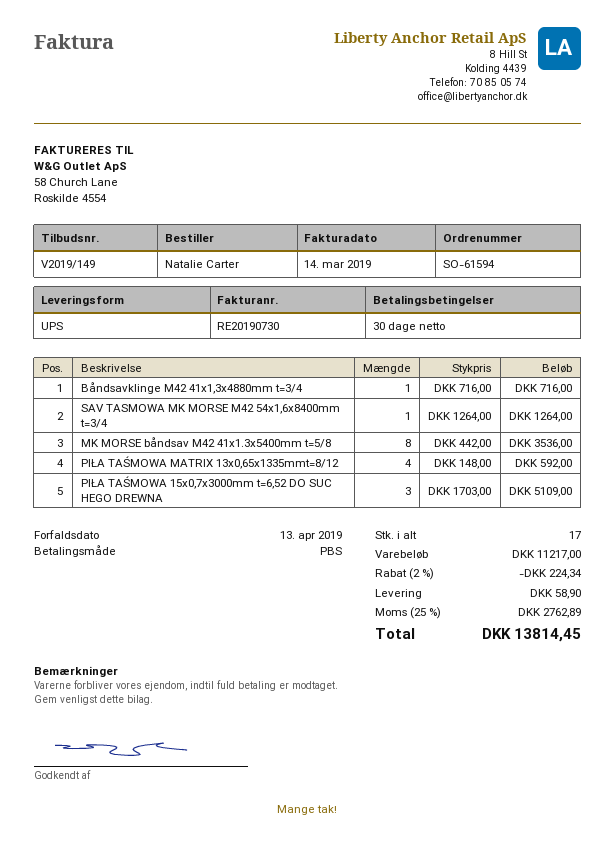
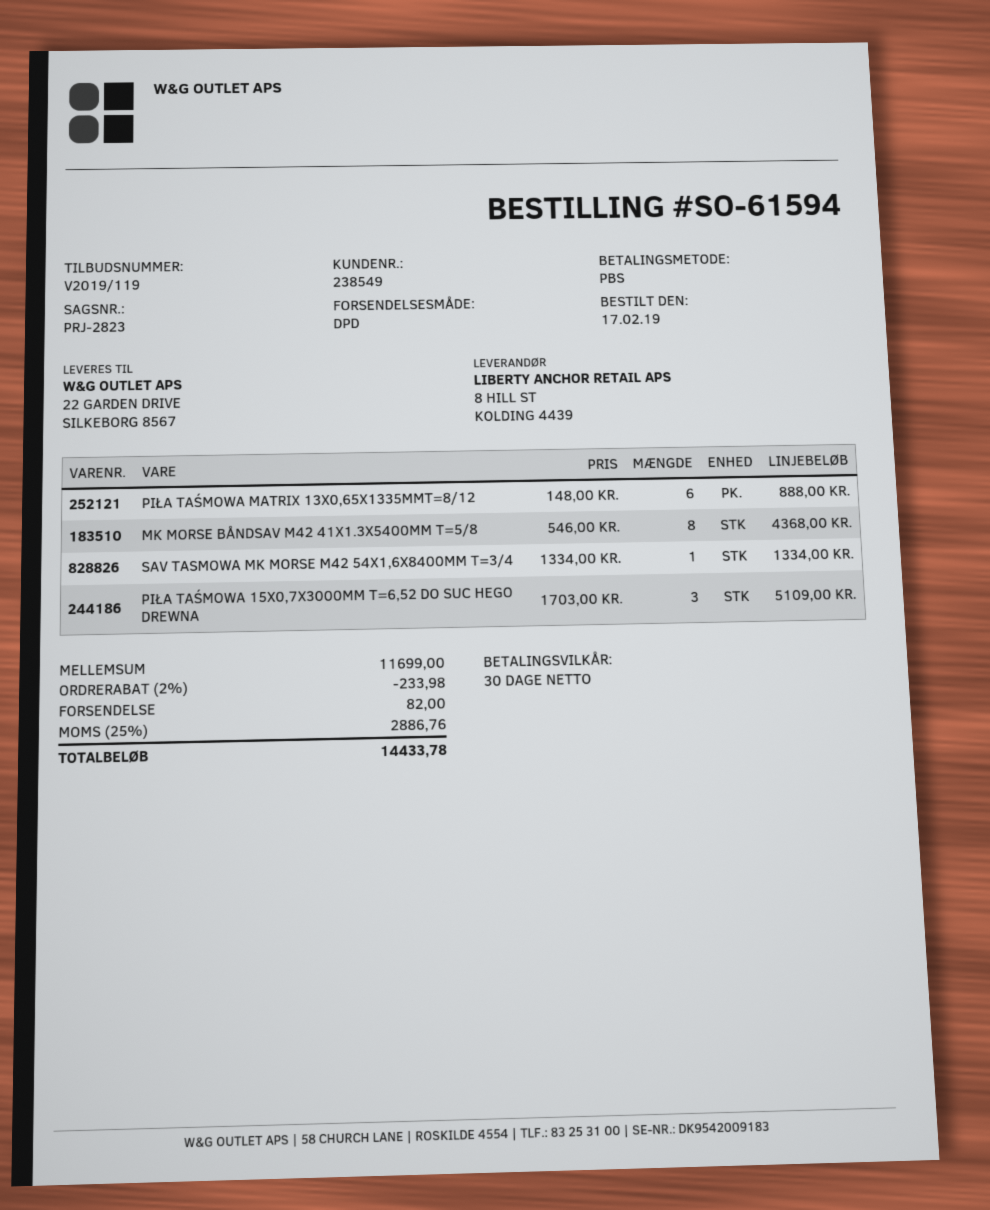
quote number: V2019/149 -> V2019/119
shipping method: UPS -> DPD
Båndsavklinge M42 41x1,3x4880mm t=3/4: 1 x 716.00 = 716.00 -> none
SAV TASMOWA MK MORSE M42 54x1,6x8400mm t=3/4: 1 x 1264.00 = 1264.00 -> 1 x 1334.00 = 1334.00
MK MORSE båndsav M42 41x1.3x5400mm t=5/8: 8 x 442.00 = 3536.00 -> 8 x 546.00 = 4368.00
PIŁA TAŚMOWA MATRIX 13x0,65x1335mmt=8/12: 4 x 148.00 = 592.00 -> 6 x 148.00 = 888.00
subtotal: 11217.00 -> 11699.00
discount: 2% = 224.34 -> 2% = 233.98
shipping: 58.90 -> 82.00
tax: 25% = 2762.89 -> 25% = 2886.76
total: 13814.45 -> 14433.78

